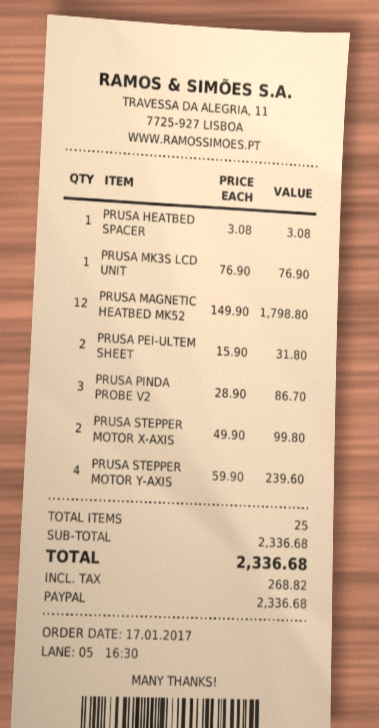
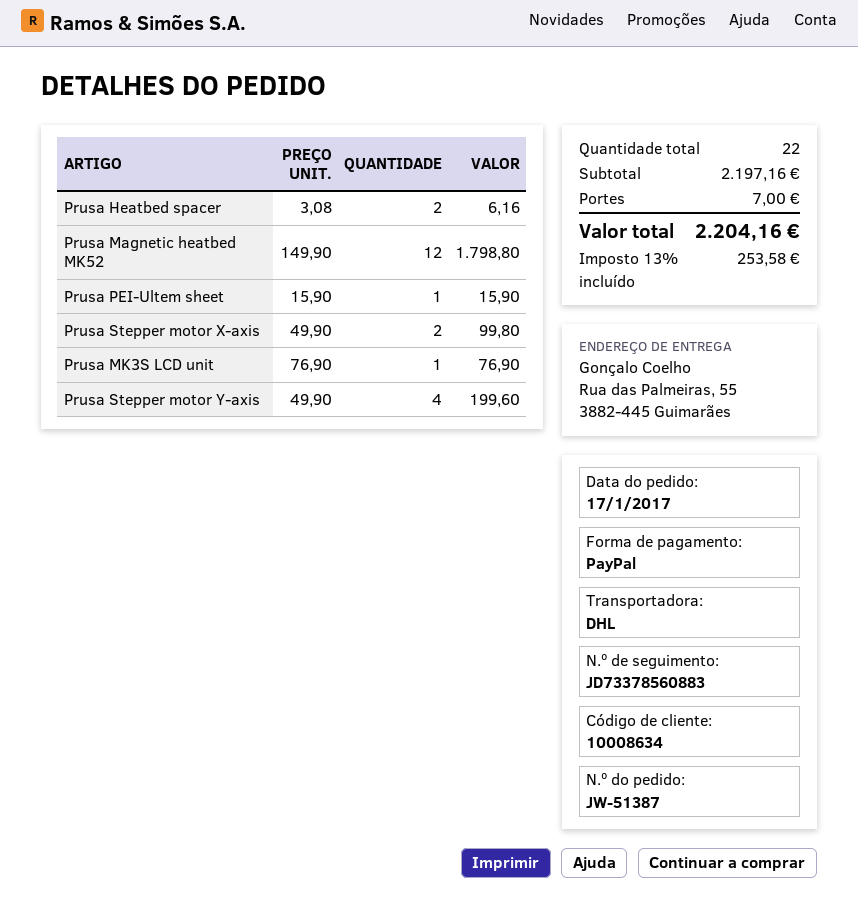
PRUSA HEATBED SPACER: 1 x 3.08 = 3.08 -> 2 x 3.08 = 6.16
PRUSA PEI-ULTEM SHEET: 2 x 15.90 = 31.80 -> 1 x 15.90 = 15.90
PRUSA PINDA PROBE V2: 3 x 28.90 = 86.70 -> none
PRUSA STEPPER MOTOR Y-AXIS: 4 x 59.90 = 239.60 -> 4 x 49.90 = 199.60
total quantity: 25 -> 22
subtotal: 2336.68 -> 2197.16
shipping: none -> 7.00
tax: 268.82 -> 253.58
total: 2336.68 -> 2204.16

